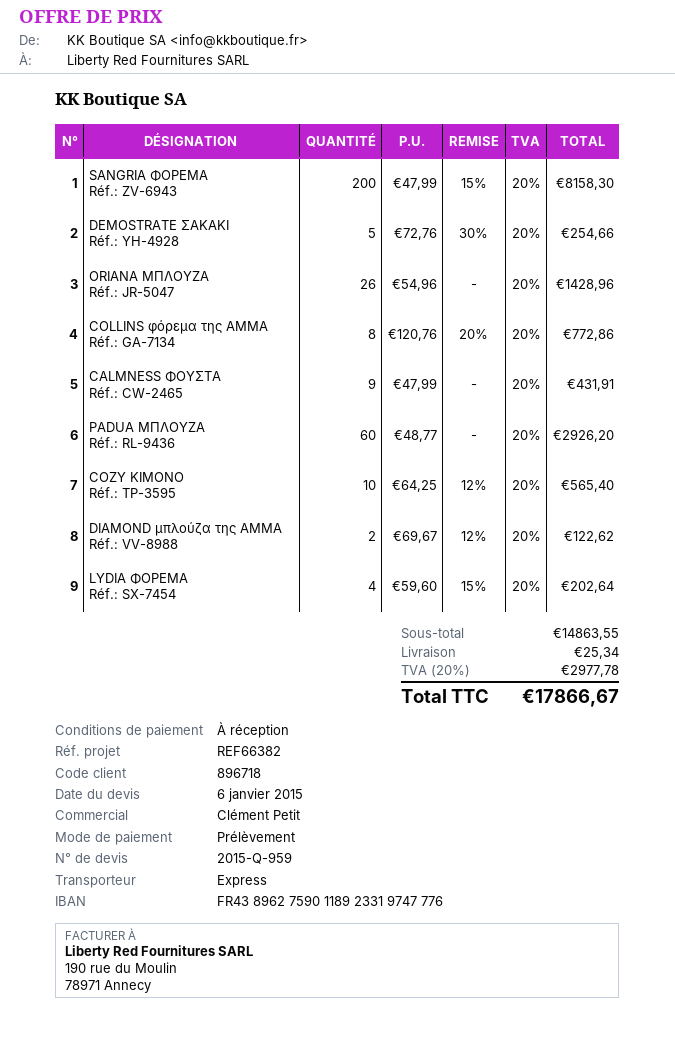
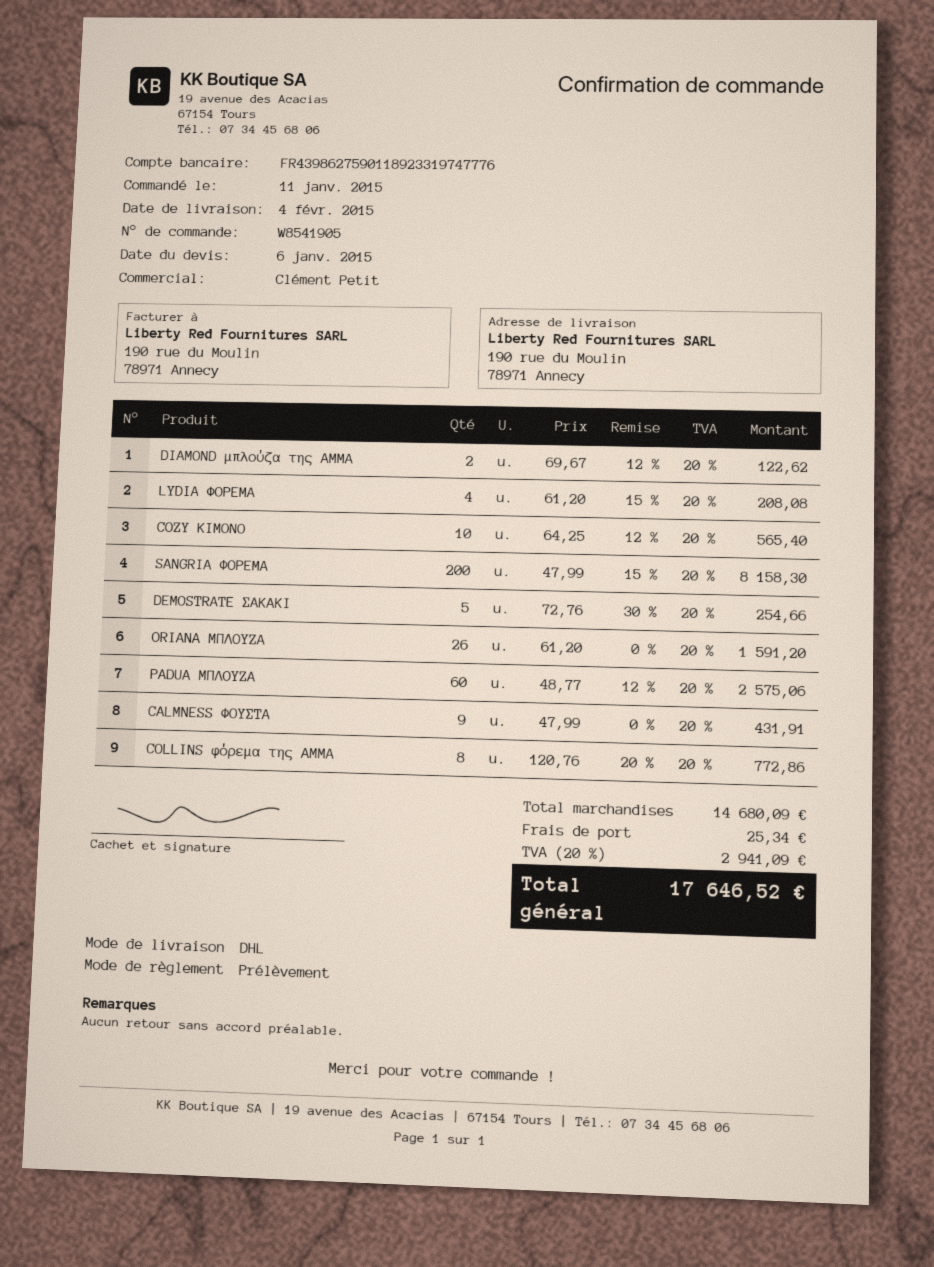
bank account: FR4389627590118923319747776 -> FR4398627590118923319747776
shipping method: express -> DHL
ORIANA ΜΠΛΟΥΖΑ: 26 x 54.96 = 1428.96 -> 26 x 61.20 = 1591.20
PADUA ΜΠΛΟΥΖΑ: 60 x 48.77 = 2926.20 -> 60 x 48.77 - 12% = 2575.06
LYDIA ΦΟΡΕΜΑ: 4 x 59.60 - 15% = 202.64 -> 4 x 61.20 - 15% = 208.08
subtotal: 14863.55 -> 14680.09
tax: 20% = 2977.78 -> 20% = 2941.09
total: 17866.67 -> 17646.52

